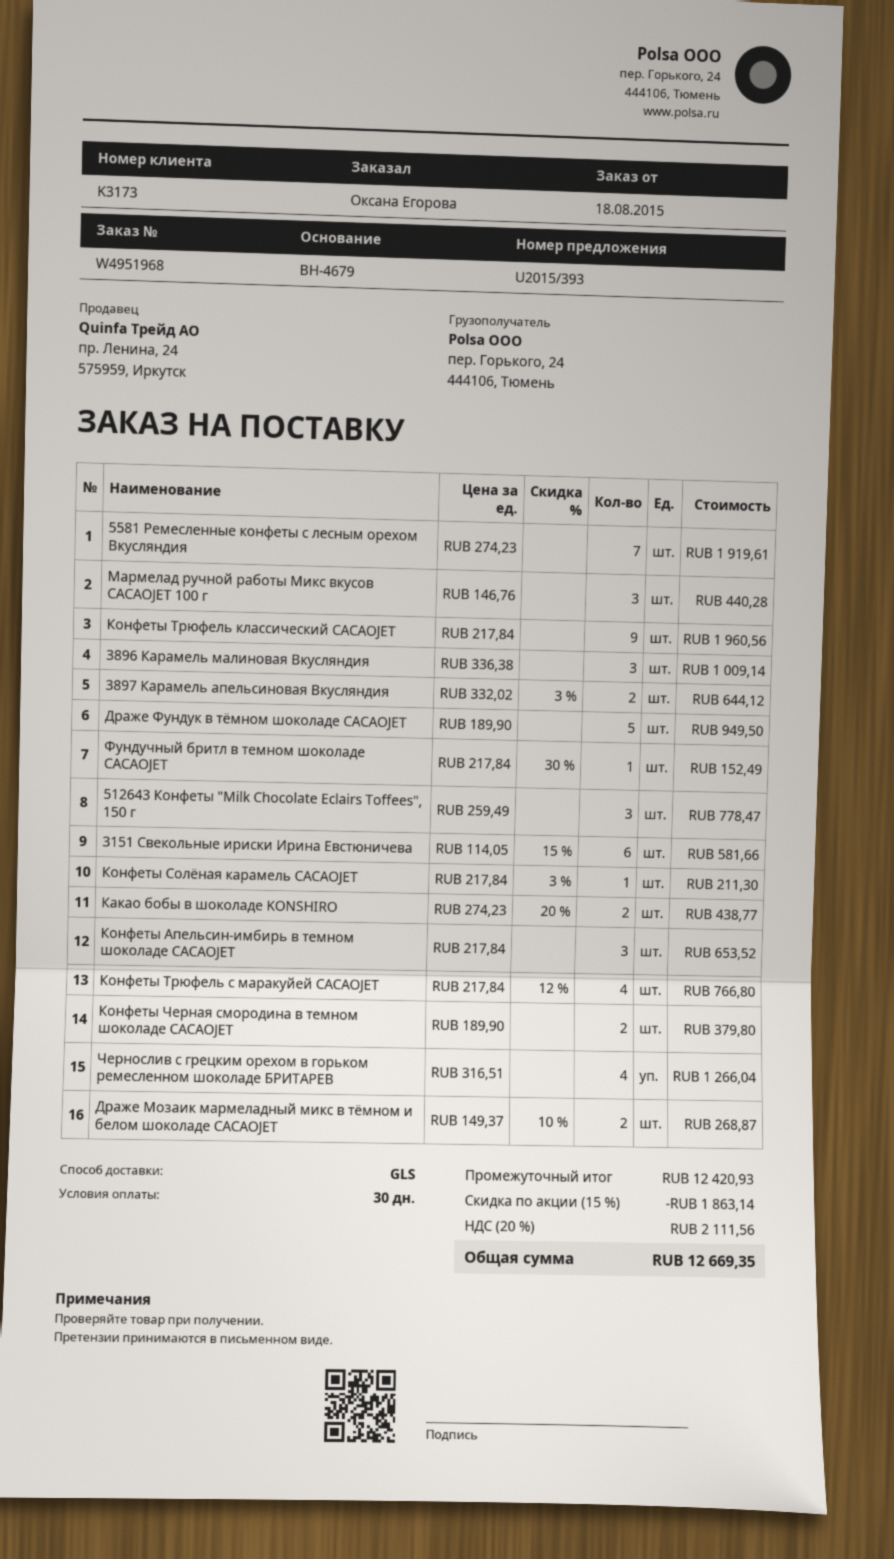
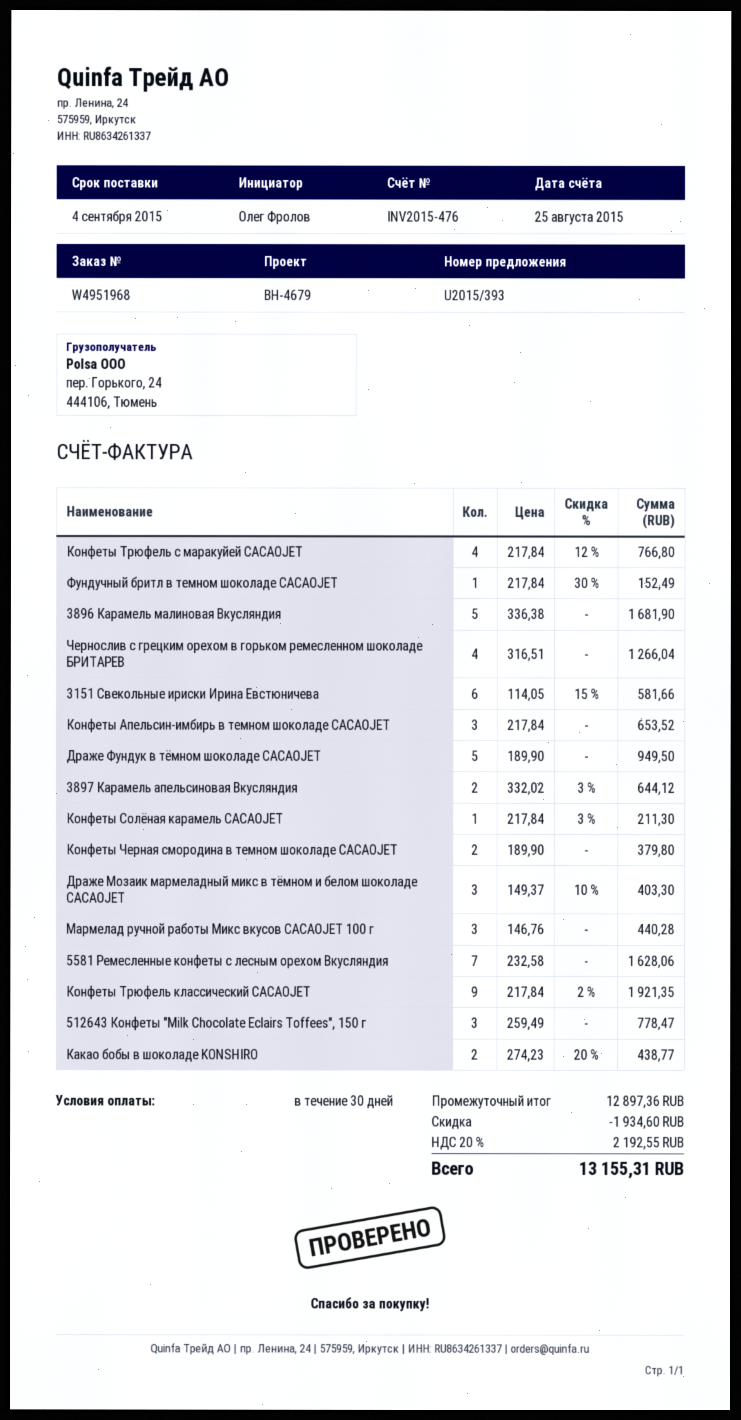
ordered by: Оксана Егорова -> Олег Фролов
5581 Ремесленные конфеты с лесным орехом Вкусляндия: 7 x 274.23 = 1919.61 -> 7 x 232.58 = 1628.06
Конфеты Трюфель классический CACAOJET: 9 x 217.84 = 1960.56 -> 9 x 217.84 - 2% = 1921.35
3896 Карамель малиновая Вкусляндия: 3 x 336.38 = 1009.14 -> 5 x 336.38 = 1681.90
Драже Мозаик мармеладный микс в тёмном и белом шоколаде CACAOJET: 2 x 149.37 - 10% = 268.87 -> 3 x 149.37 - 10% = 403.30
subtotal: 12420.93 -> 12897.36
discount: 1863.14 -> 1934.60
tax: 20% = 2111.56 -> 20% = 2192.55
total: 12669.35 -> 13155.31

